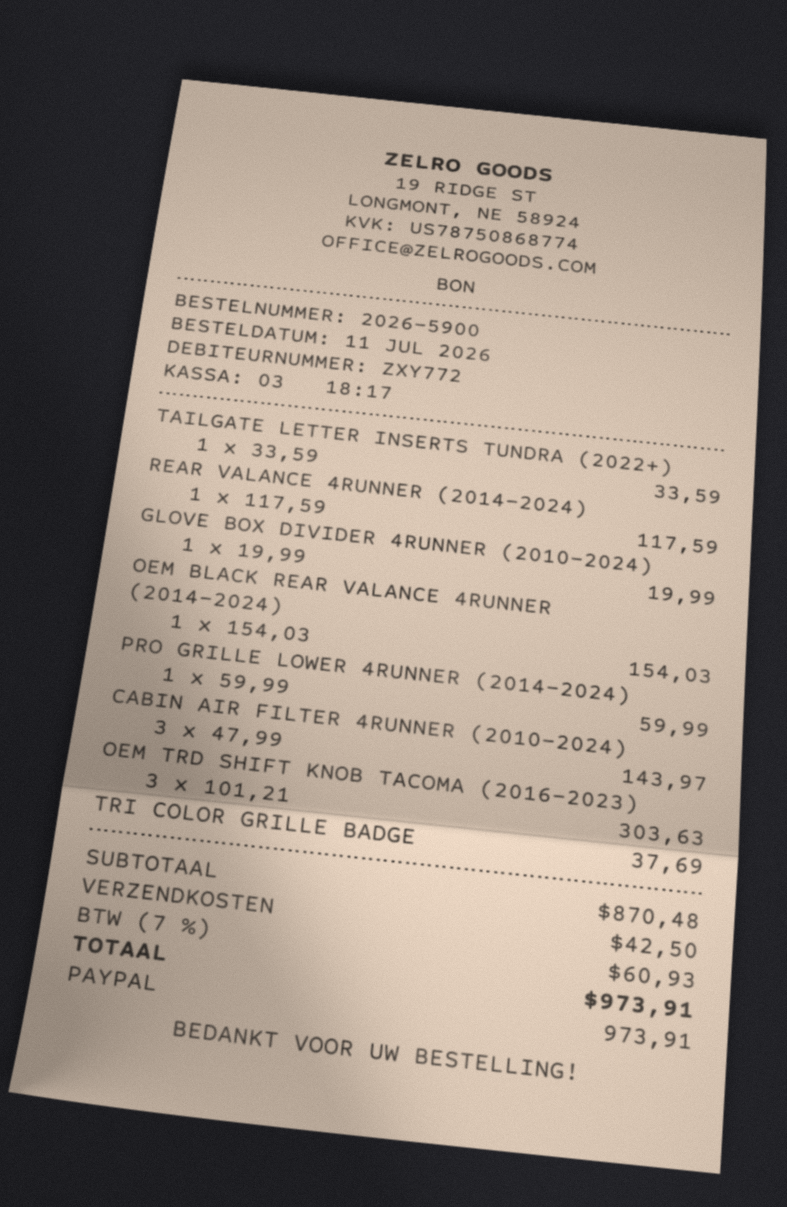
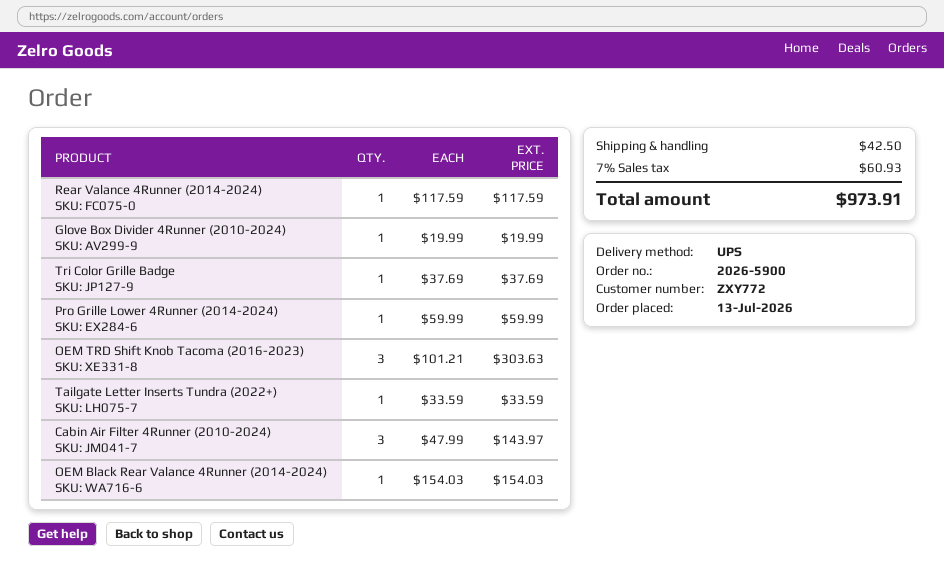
order date: 2026-07-11 -> 2026-07-13

